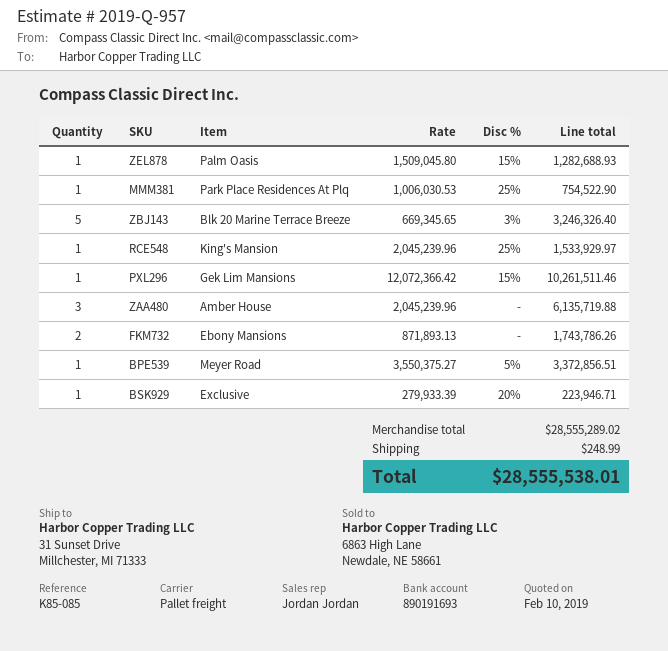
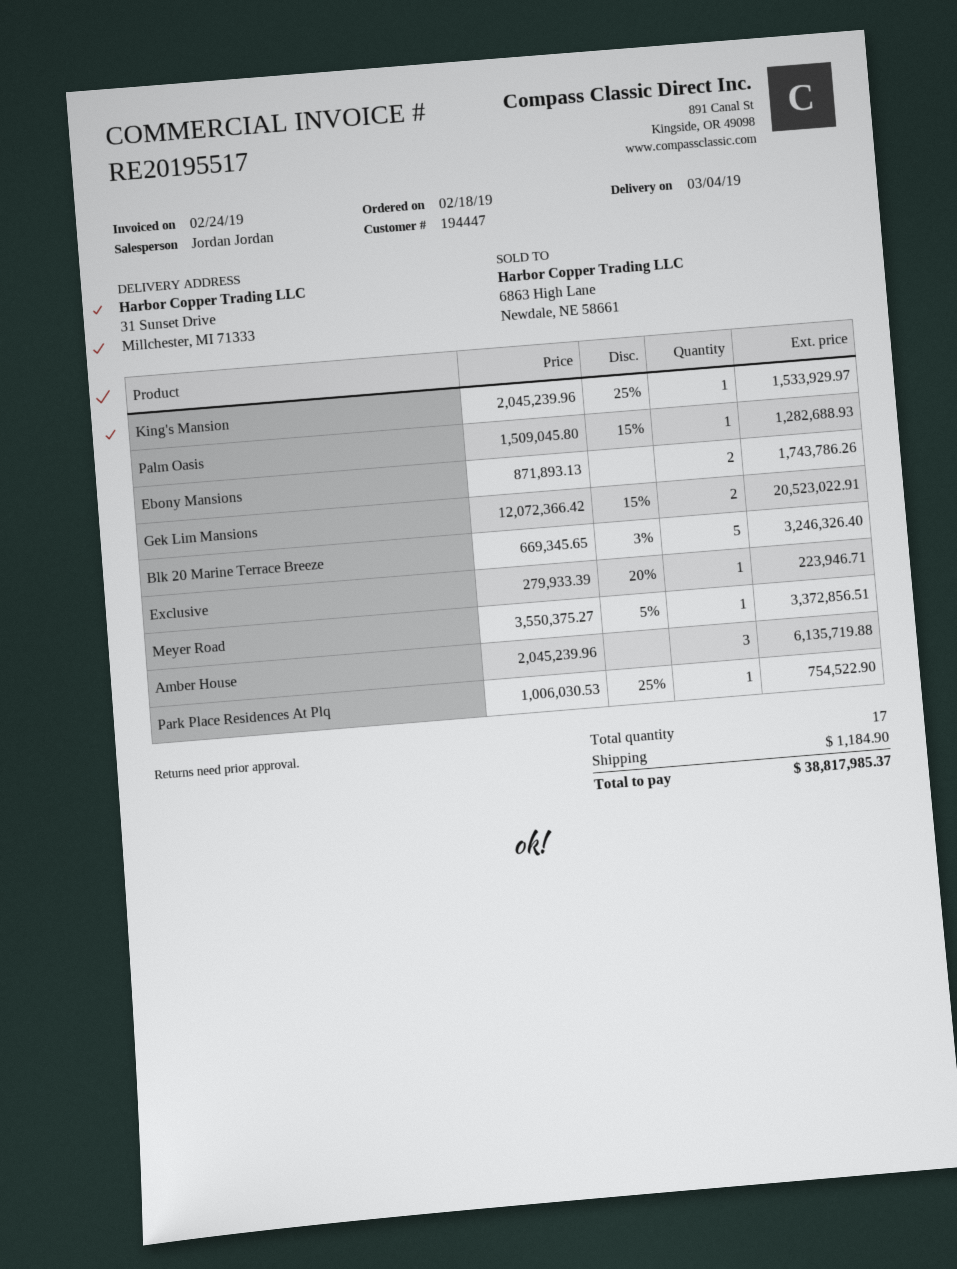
Gek Lim Mansions: 1 x 12072366.42 - 15% = 10261511.46 -> 2 x 12072366.42 - 15% = 20523022.91
shipping: 248.99 -> 1184.90
total: 28555538.01 -> 38817985.37

